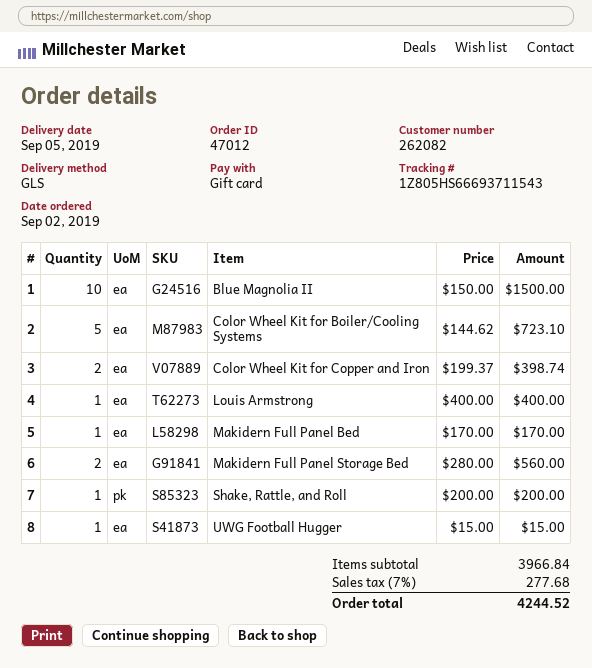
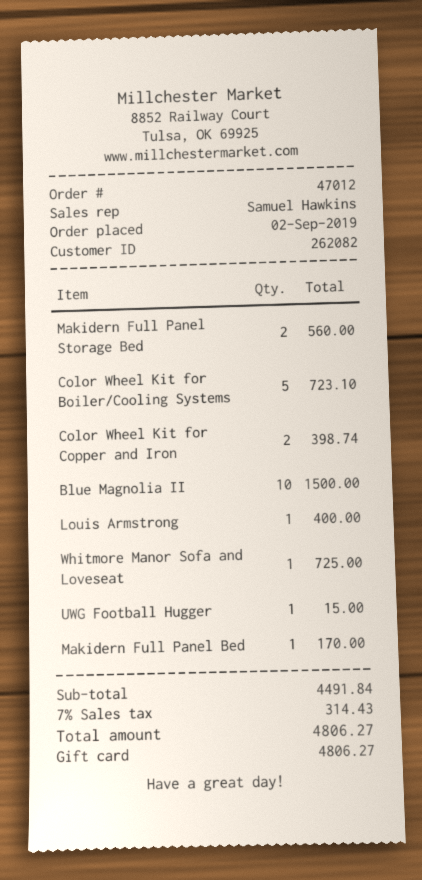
Shake, Rattle, and Roll: 1 for 200.00 -> none
Whitmore Manor Sofa and Loveseat: none -> 1 for 725.00
subtotal: 3966.84 -> 4491.84
tax: 7% = 277.68 -> 7% = 314.43
total: 4244.52 -> 4806.27

